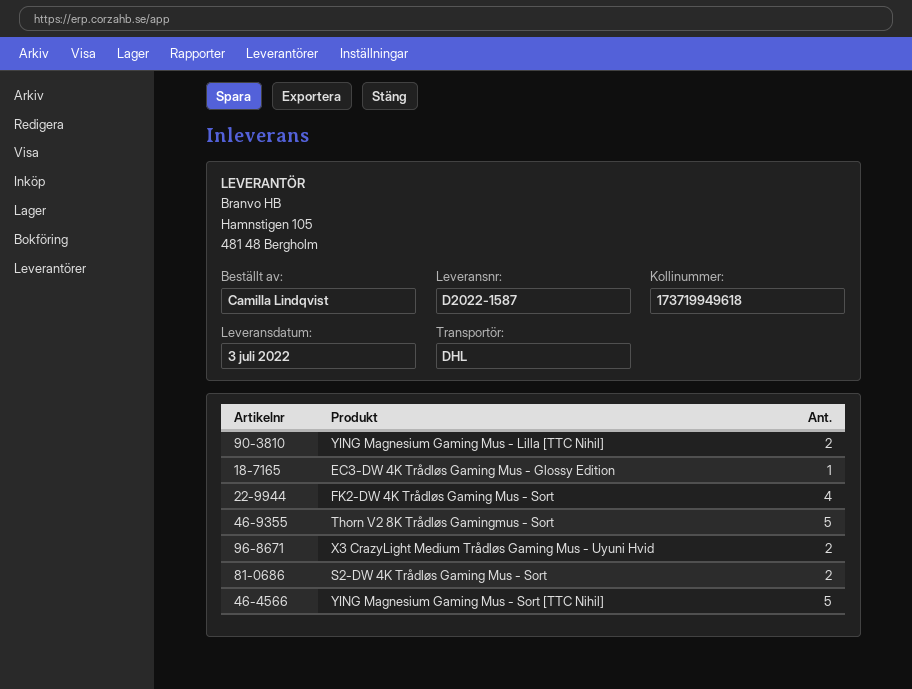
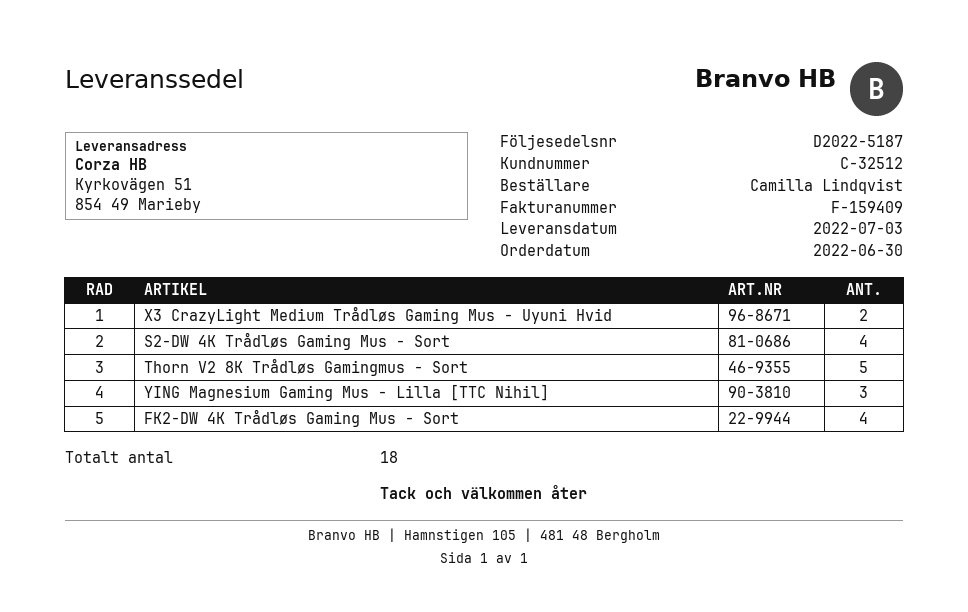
delivery note number: D2022-1587 -> D2022-5187
YING Magnesium Gaming Mus - Lilla [TTC Nihil]: 2 -> 3
EC3-DW 4K Trådløs Gaming Mus - Glossy Edition: 1 -> none
S2-DW 4K Trådløs Gaming Mus - Sort: 2 -> 4
YING Magnesium Gaming Mus - Sort [TTC Nihil]: 5 -> none

